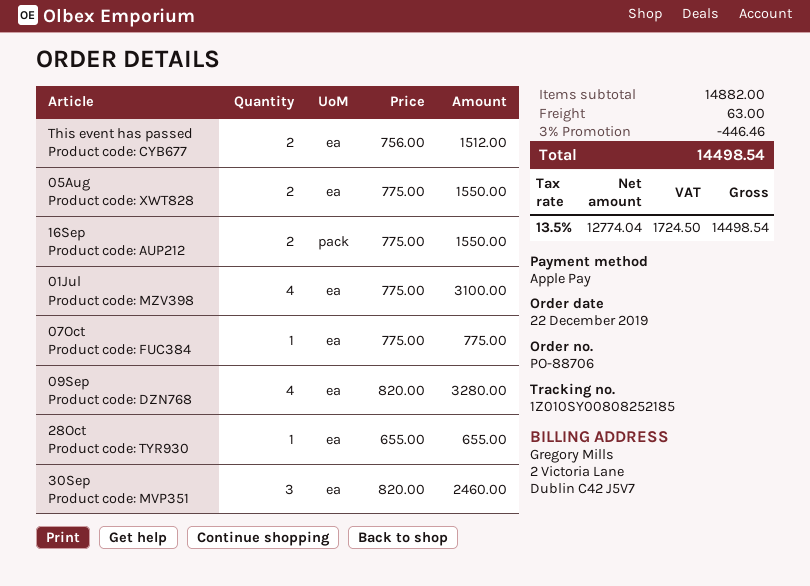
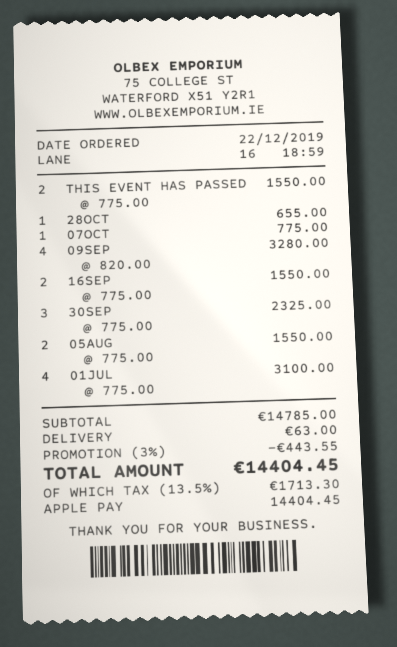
This event has passed: 2 x 756.00 = 1512.00 -> 2 x 775.00 = 1550.00
30Sep: 3 x 820.00 = 2460.00 -> 3 x 775.00 = 2325.00
subtotal: 14882.00 -> 14785.00
discount: 3% = 446.46 -> 3% = 443.55
tax: 13.5% = 1724.50 -> 13.5% = 1713.30
total: 14498.54 -> 14404.45

